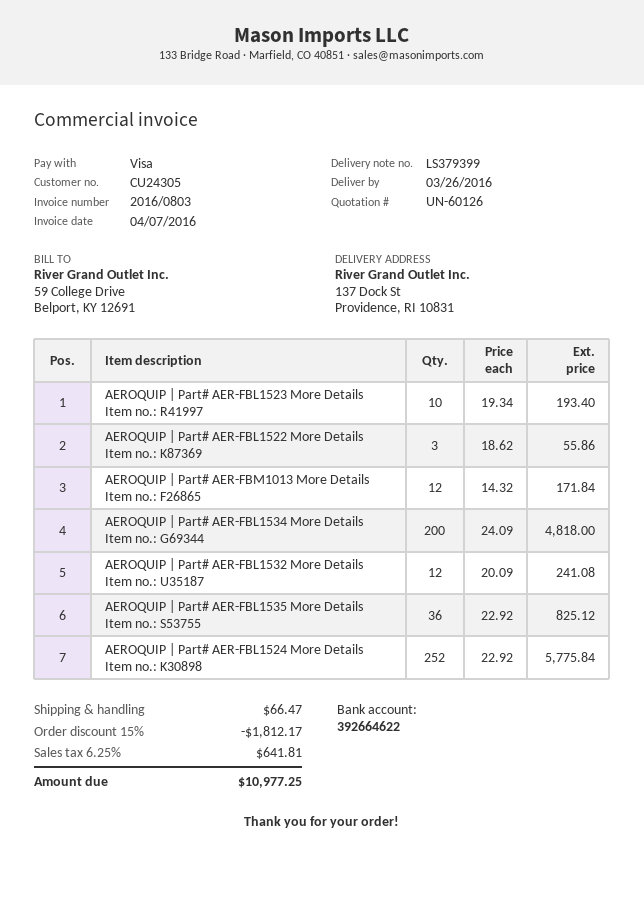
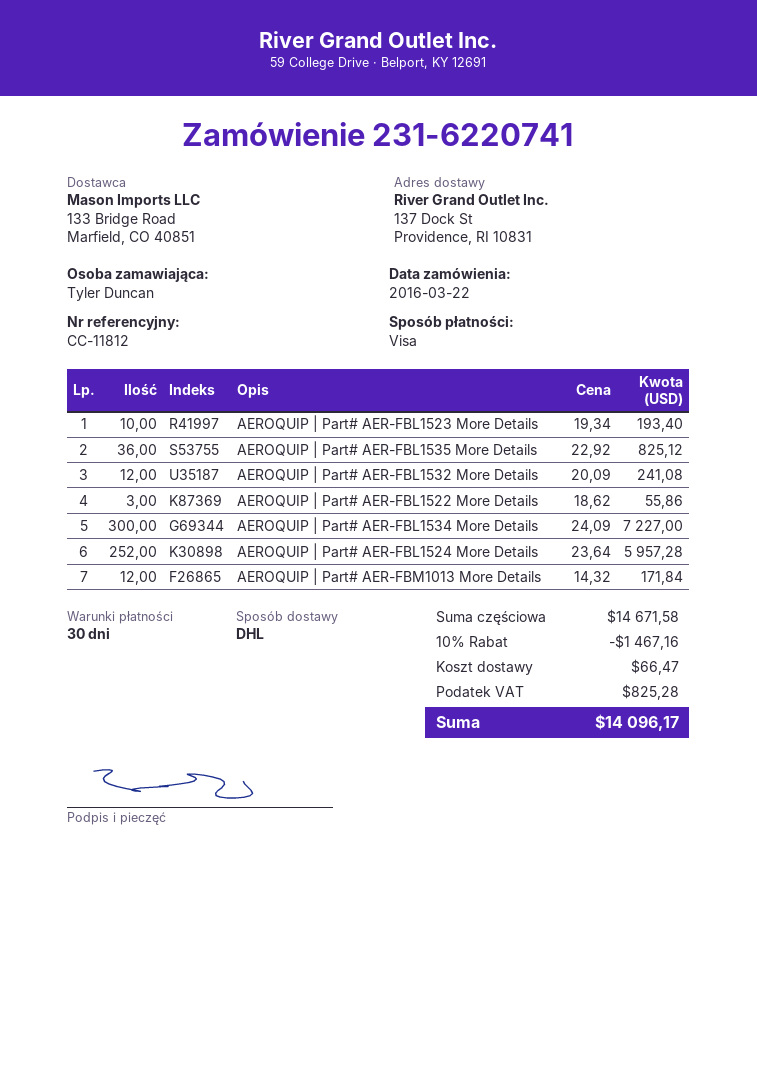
AEROQUIP | Part# AER-FBL1534 More Details: 200 x 24.09 = 4818.00 -> 300 x 24.09 = 7227.00
AEROQUIP | Part# AER-FBL1524 More Details: 252 x 22.92 = 5775.84 -> 252 x 23.64 = 5957.28
discount: 15% = 1812.17 -> 10% = 1467.16
tax: 641.81 -> 825.28
total: 10977.25 -> 14096.17

